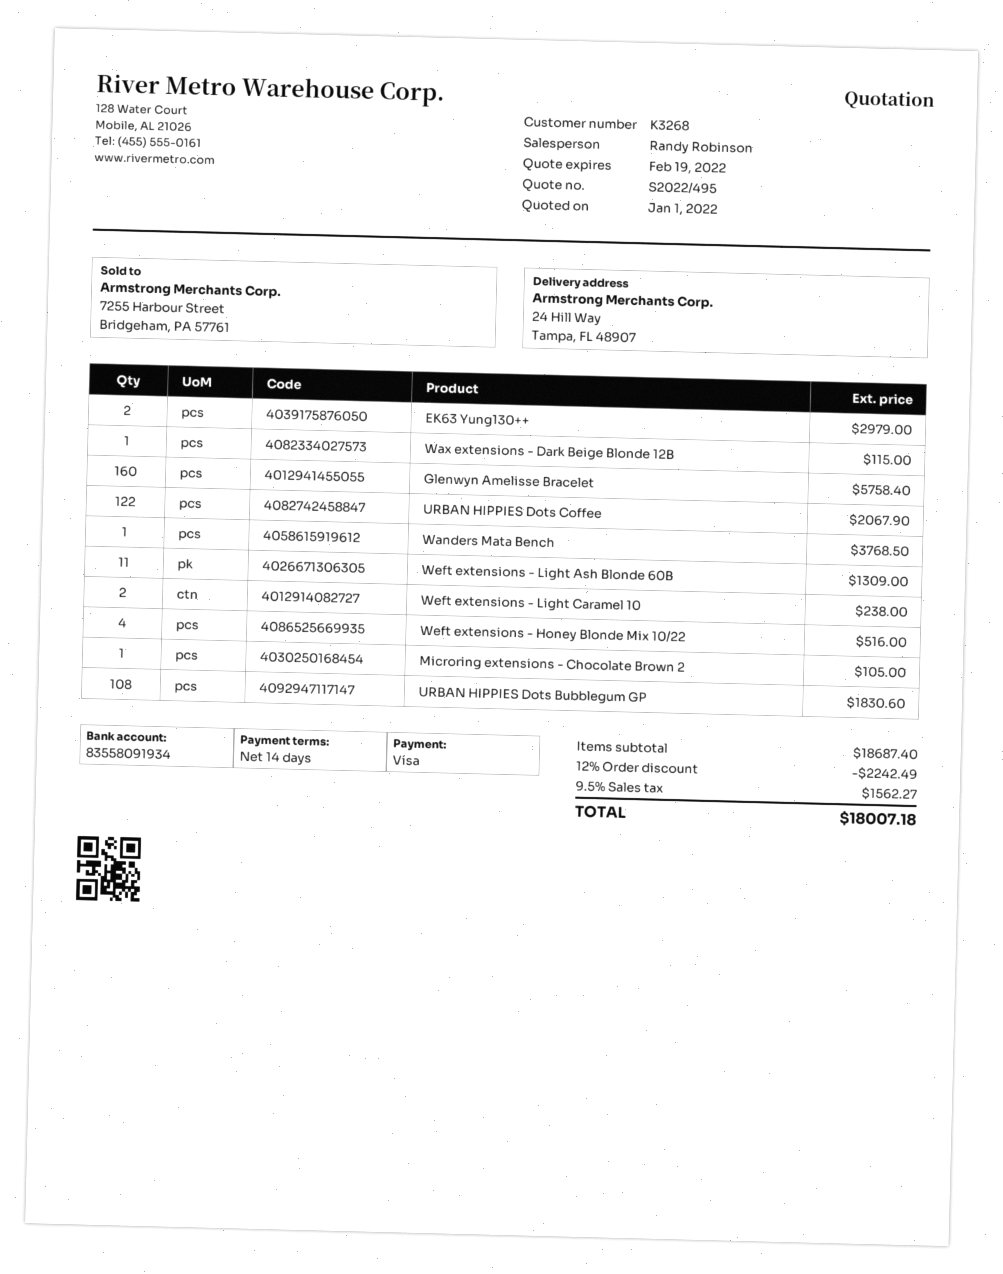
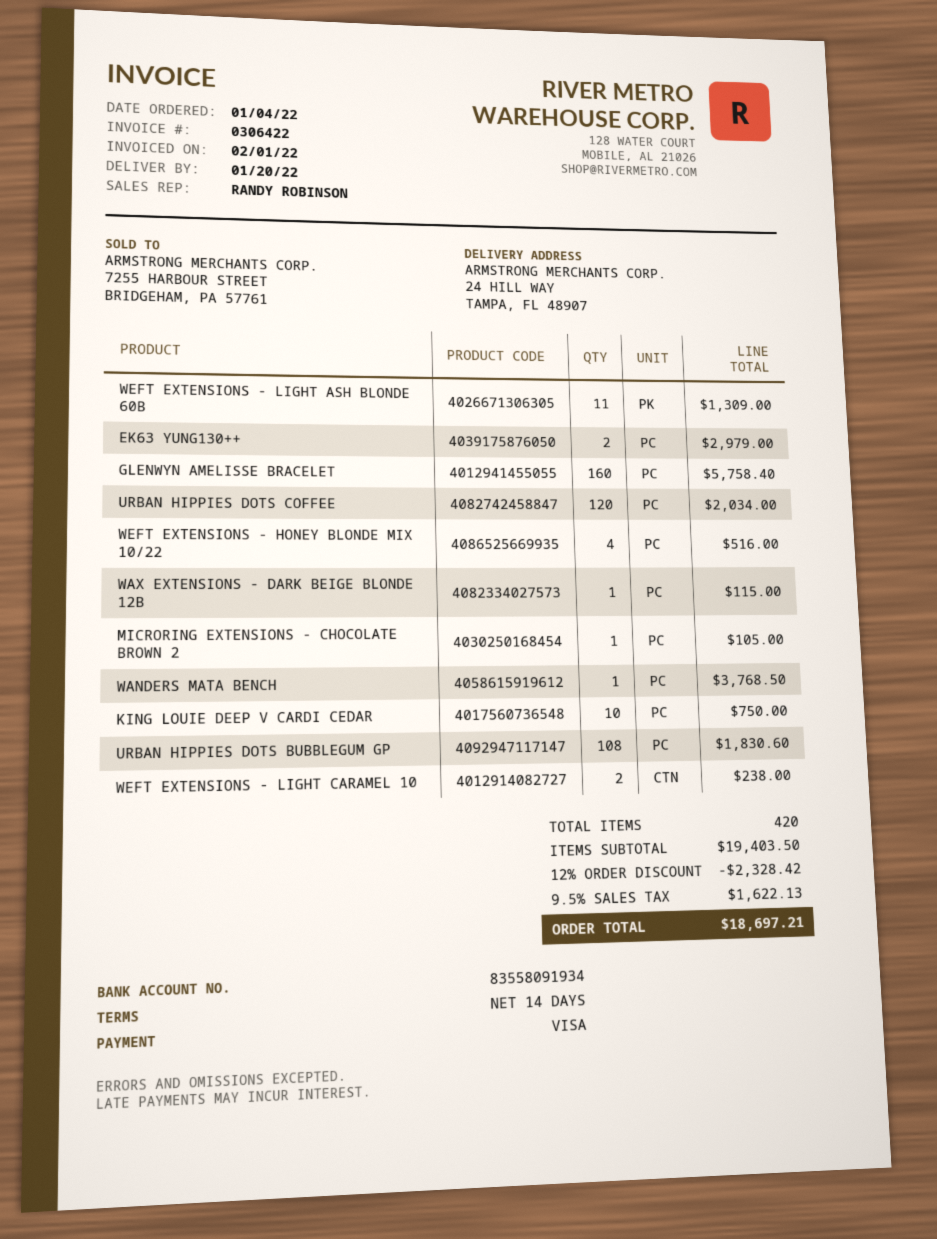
URBAN HIPPIES Dots Coffee: 122 for 2067.90 -> 120 for 2034.00
KING LOUIE DEEP V CARDI CEDAR: none -> 10 for 750.00
subtotal: 18687.40 -> 19403.50
discount: 12% = 2242.49 -> 12% = 2328.42
tax: 9.5% = 1562.27 -> 9.5% = 1622.13
total: 18007.18 -> 18697.21

